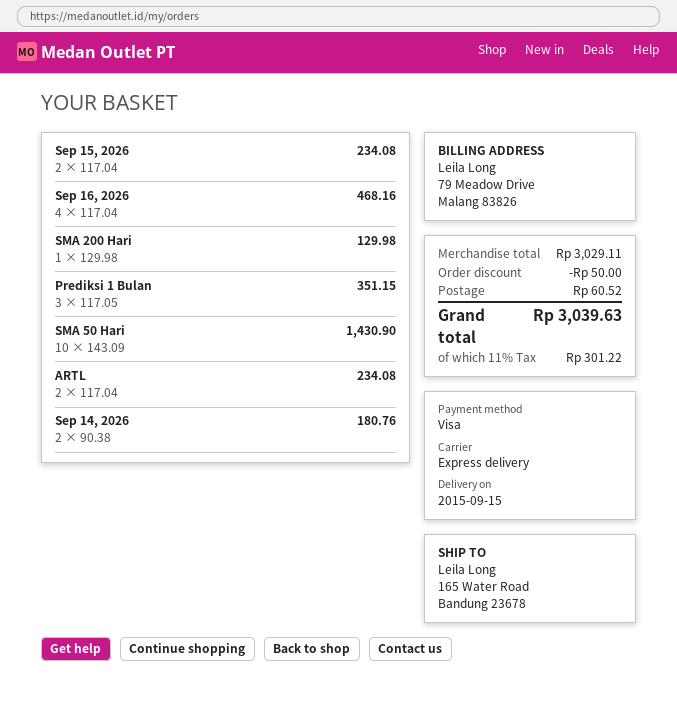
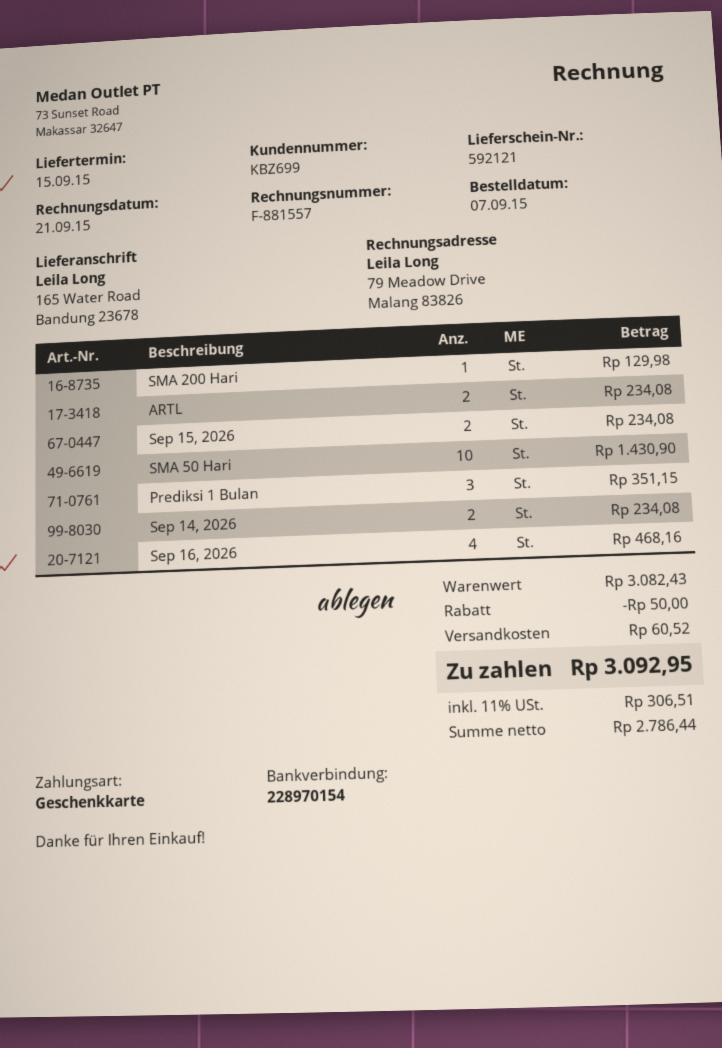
payment method: Visa -> gift card
Sep 14, 2026: 2 for 180.76 -> 2 for 234.08
subtotal: 3029.11 -> 3082.43
tax: 11% = 301.22 -> 11% = 306.51
total: 3039.63 -> 3092.95

